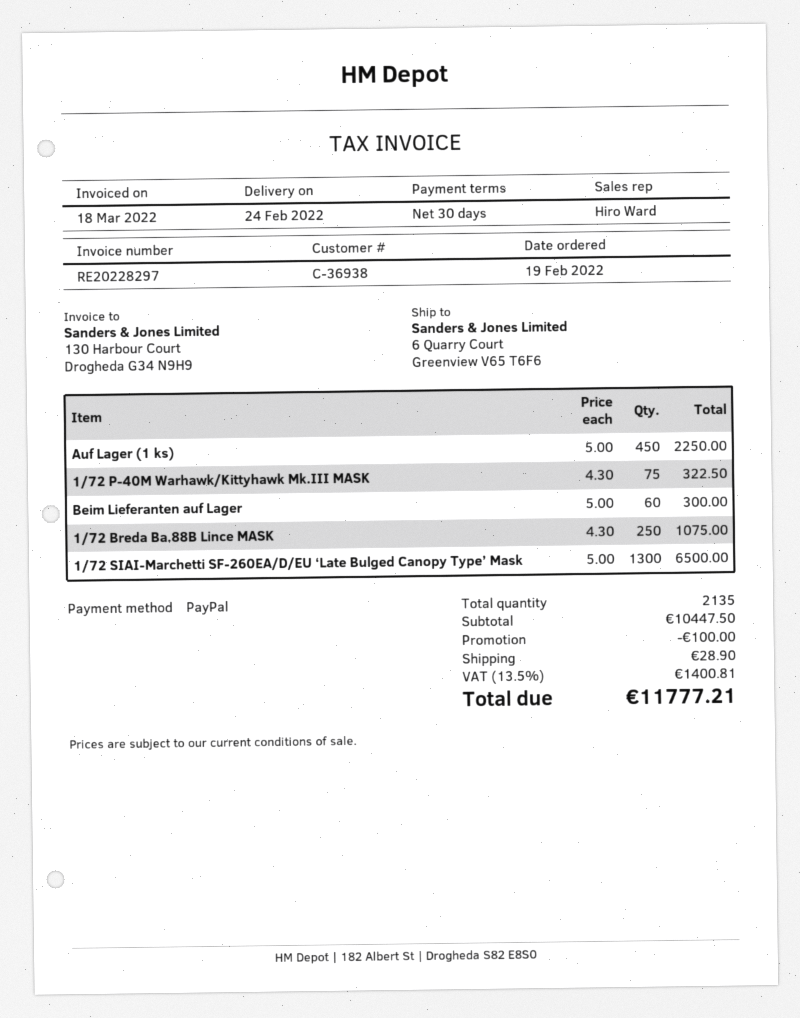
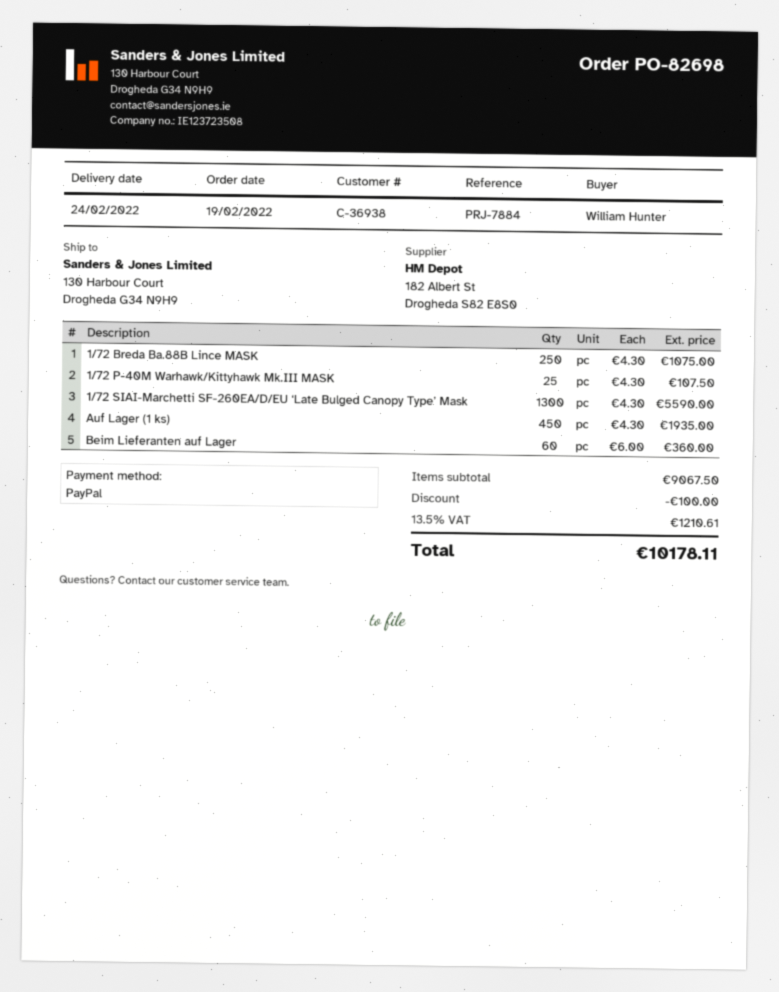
ship to: 6 Quarry Court, Greenview V65 T6F6 -> 130 Harbour Court, Drogheda G34 N9H9
Auf Lager (1 ks): 450 x 5.00 = 2250.00 -> 450 x 4.30 = 1935.00
1/72 P-40M Warhawk/Kittyhawk Mk.III MASK: 75 x 4.30 = 322.50 -> 25 x 4.30 = 107.50
Beim Lieferanten auf Lager: 60 x 5.00 = 300.00 -> 60 x 6.00 = 360.00
1/72 SIAI-Marchetti SF-260EA/D/EU ‘Late Bulged Canopy Type’ Mask: 1300 x 5.00 = 6500.00 -> 1300 x 4.30 = 5590.00
subtotal: 10447.50 -> 9067.50
shipping: 28.90 -> none
tax: 13.5% = 1400.81 -> 13.5% = 1210.61
total: 11777.21 -> 10178.11

